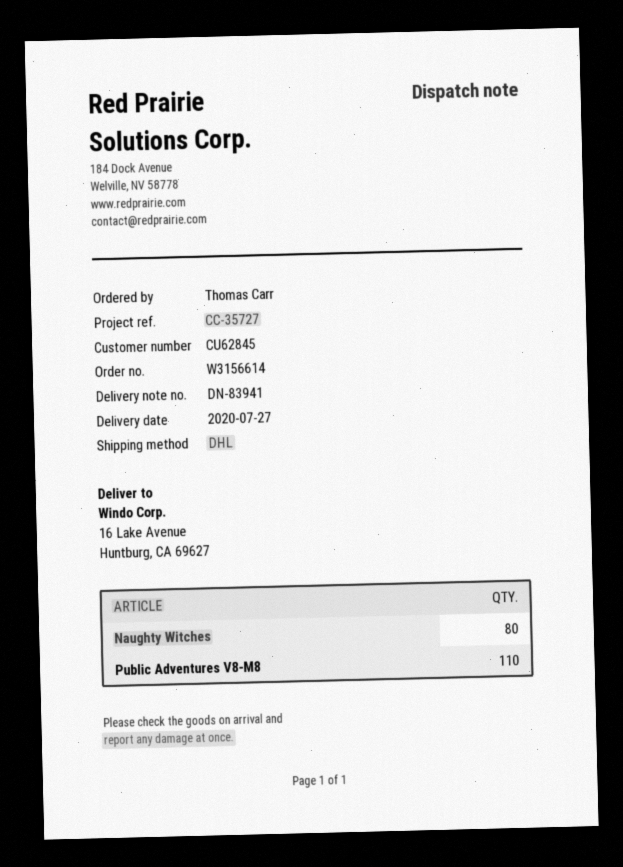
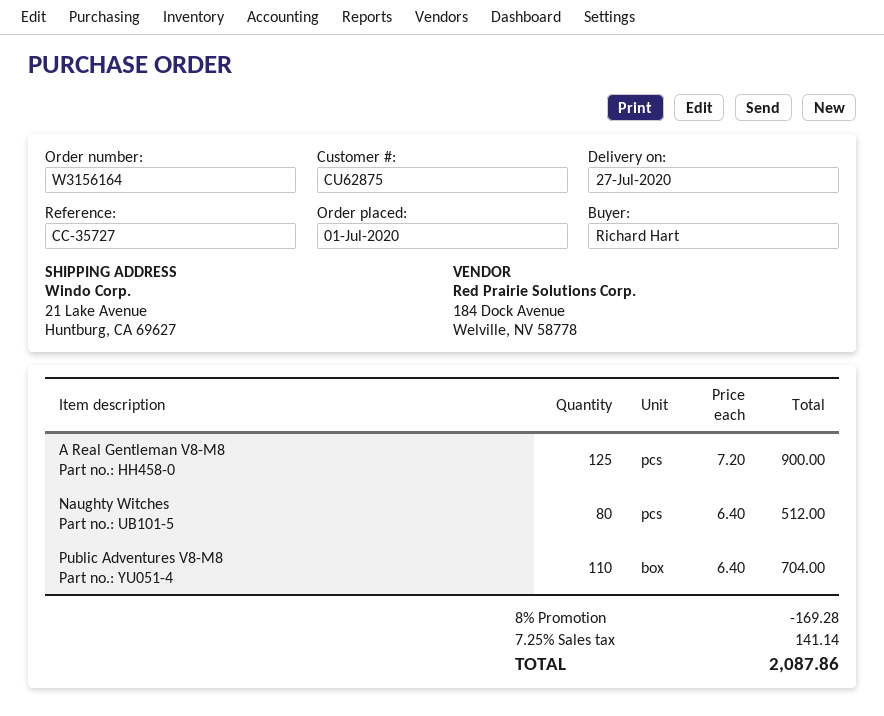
order number: W3156614 -> W3156164
customer number: CU62845 -> CU62875
ordered by: Thomas Carr -> Richard Hart
ship to: 16 Lake Avenue, Huntburg, CA 69627 -> 21 Lake Avenue, Huntburg, CA 69627
A Real Gentleman V8-M8: none -> 125

